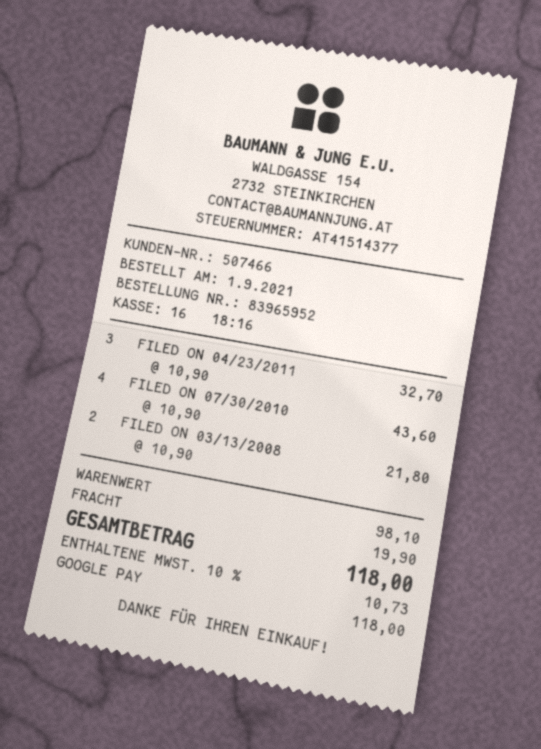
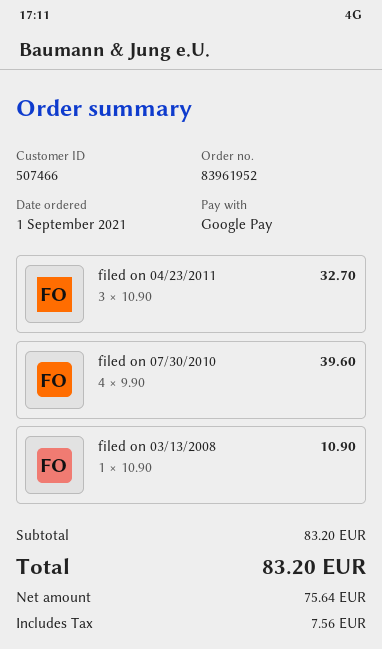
order number: 83965952 -> 83961952
FILED ON 07/30/2010: 4 x 10.90 = 43.60 -> 4 x 9.90 = 39.60
FILED ON 03/13/2008: 2 x 10.90 = 21.80 -> 1 x 10.90 = 10.90
subtotal: 98.10 -> 83.20
shipping: 19.90 -> none
tax: 10.73 -> 7.56
total: 118.00 -> 83.20

